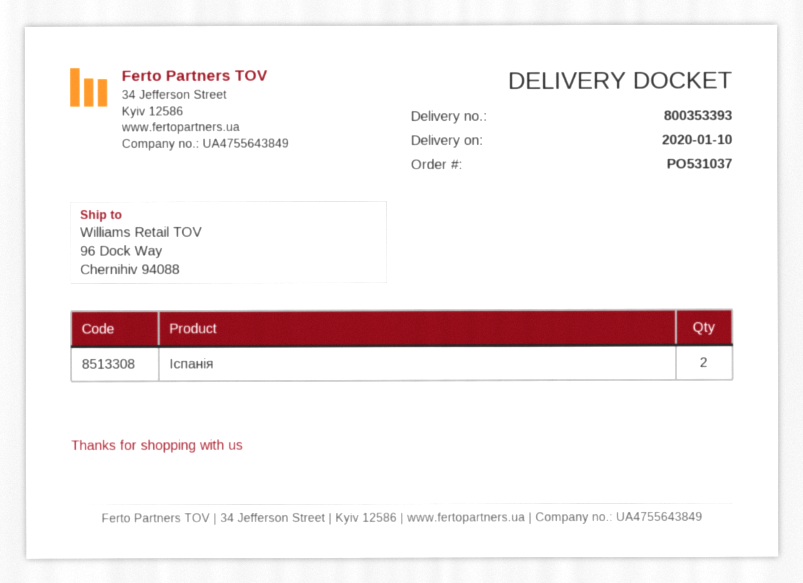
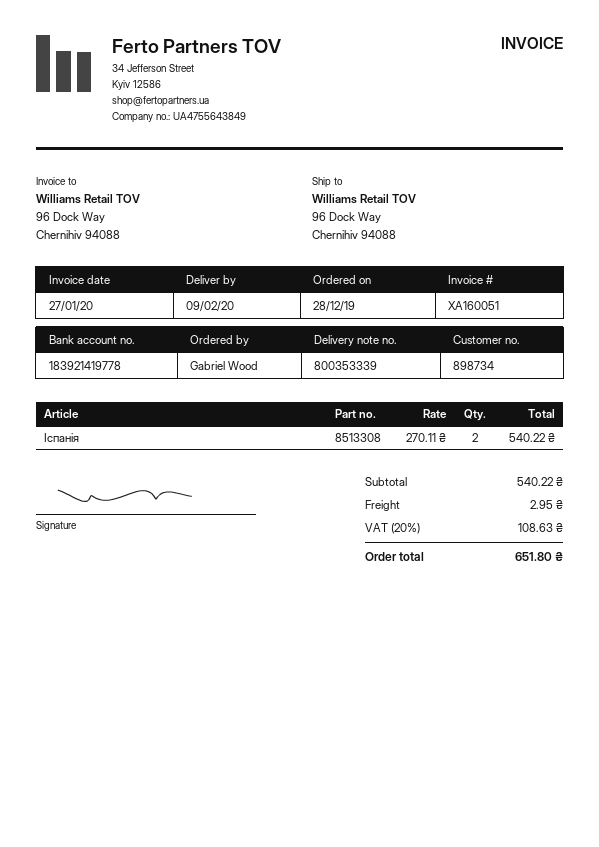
delivery note number: 800353393 -> 800353339
delivery date: 2020-01-10 -> 2020-02-09

